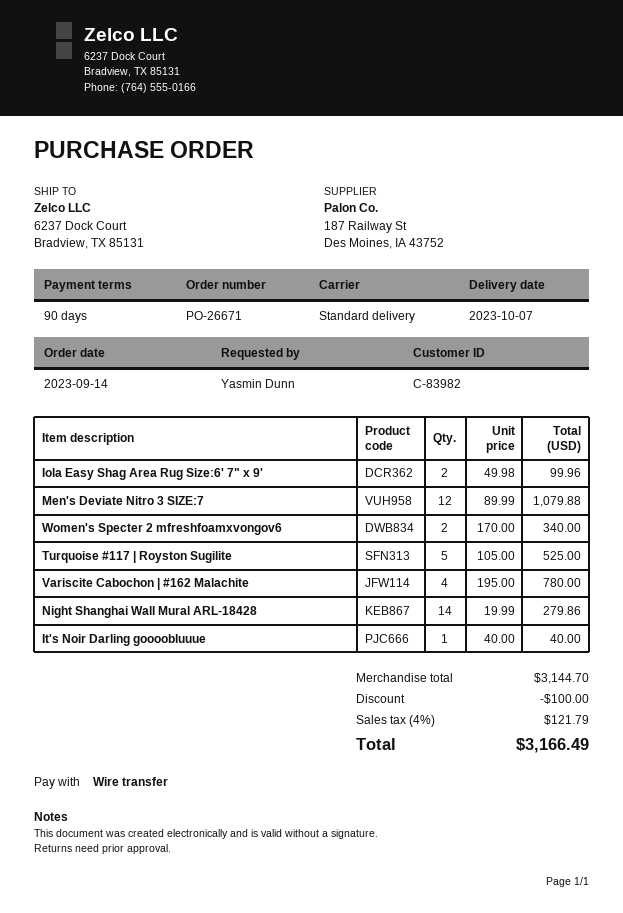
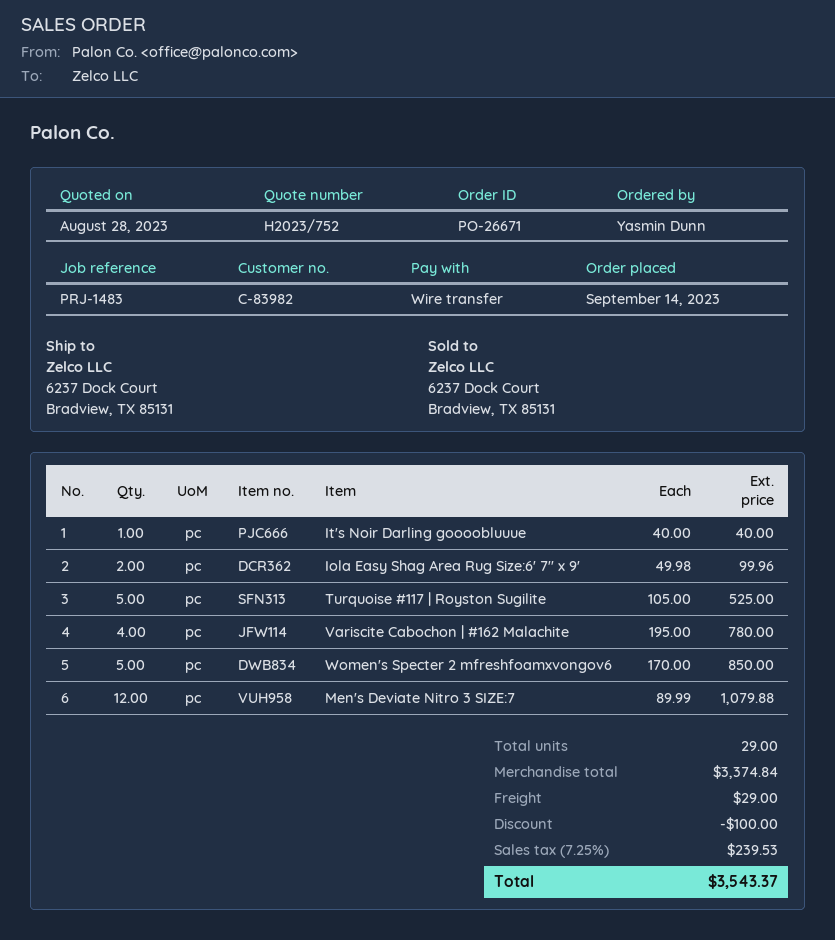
Women's Specter 2 mfreshfoamxvongov6: 2 x 170.00 = 340.00 -> 5 x 170.00 = 850.00
Night Shanghai Wall Mural ARL-18428: 14 x 19.99 = 279.86 -> none
subtotal: 3144.70 -> 3374.84
shipping: none -> 29.00
tax: 4% = 121.79 -> 7.25% = 239.53
total: 3166.49 -> 3543.37

